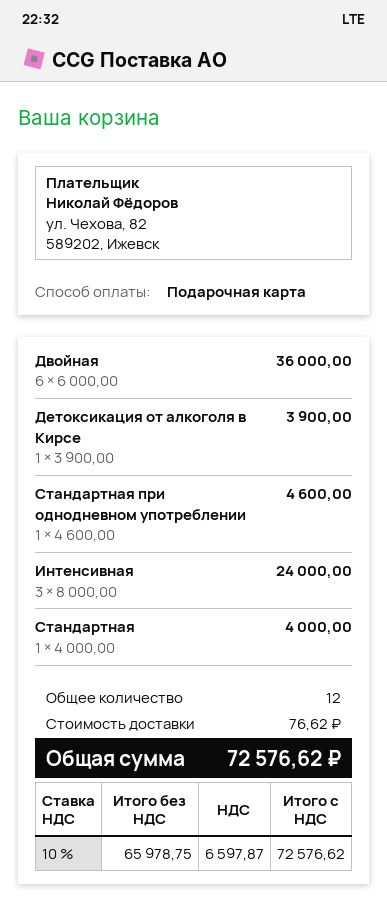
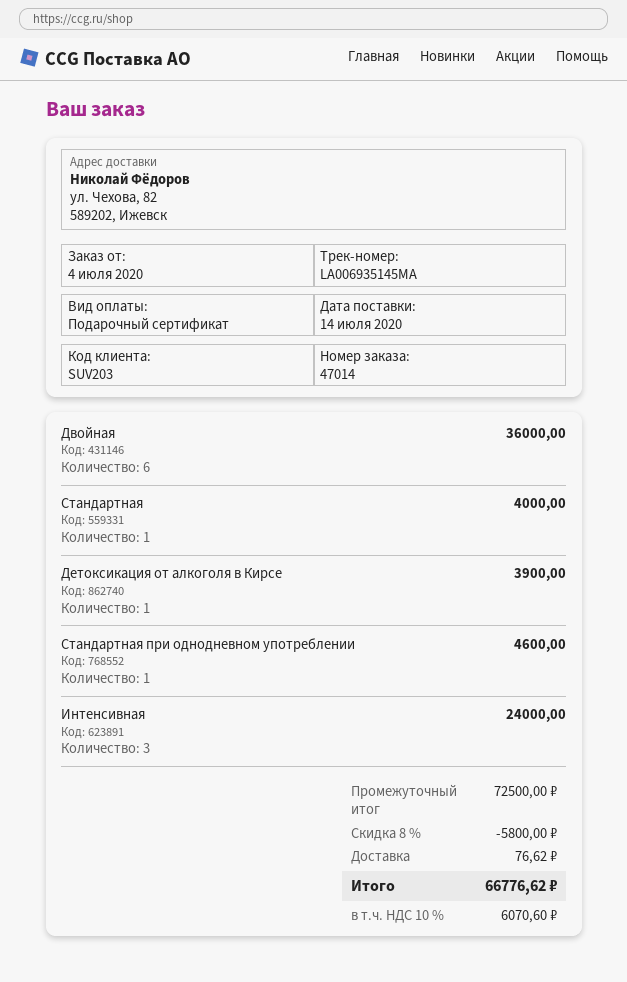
discount: none -> 8% = 5800.00
tax: 10% = 6597.87 -> 10% = 6070.60
total: 72576.62 -> 66776.62

